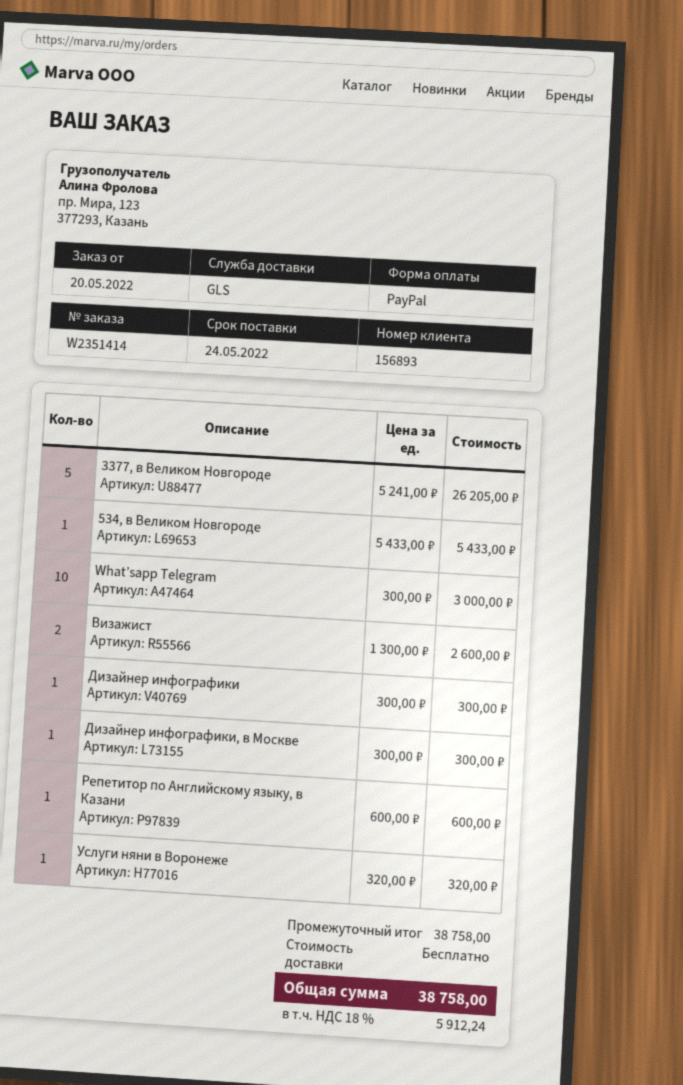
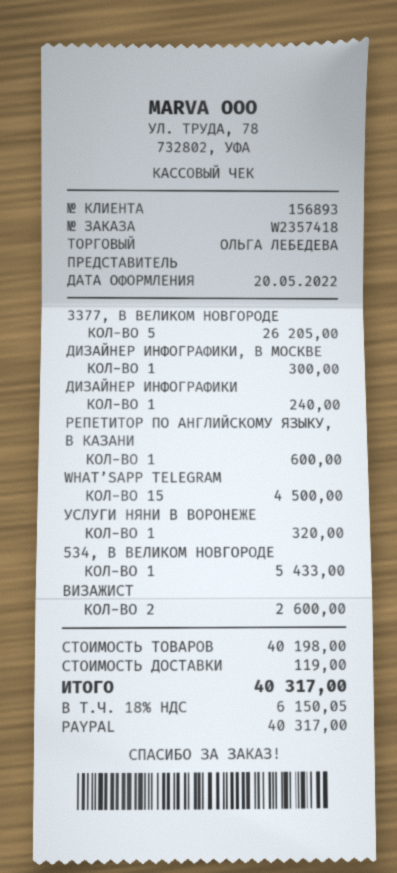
order number: W2351414 -> W2357418
What’sapp Telegram: 10 for 3000.00 -> 15 for 4500.00
Дизайнер инфографики: 1 for 300.00 -> 1 for 240.00
subtotal: 38758.00 -> 40198.00
shipping: 0.00 -> 119.00
tax: 18% = 5912.24 -> 18% = 6150.05
total: 38758.00 -> 40317.00

